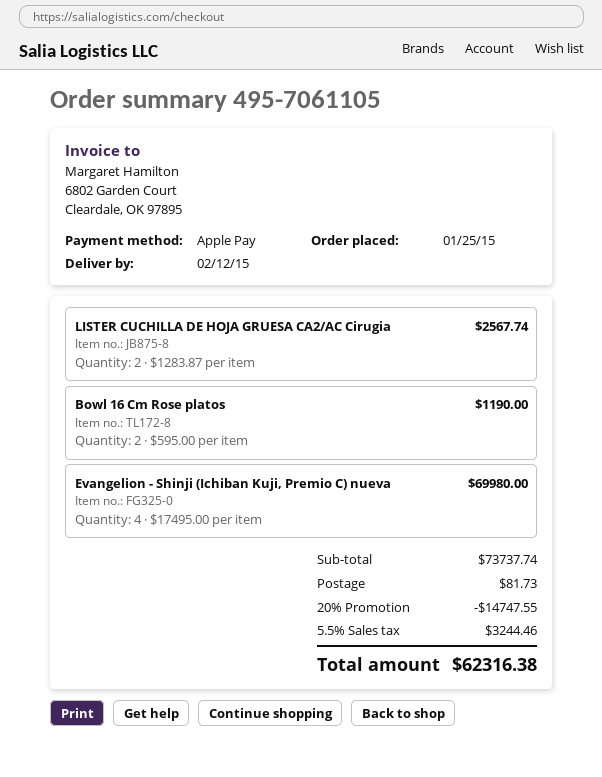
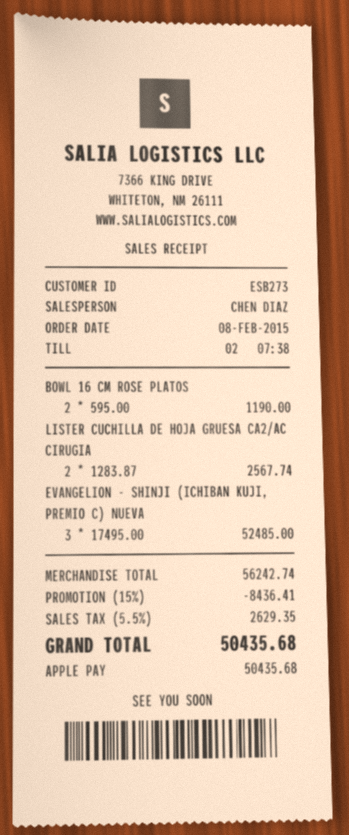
order date: 2015-01-25 -> 2015-02-08
Evangelion - Shinji (Ichiban Kuji, Premio C) nueva: 4 x 17495.00 = 69980.00 -> 3 x 17495.00 = 52485.00
subtotal: 73737.74 -> 56242.74
discount: 20% = 14747.55 -> 15% = 8436.41
shipping: 81.73 -> none
tax: 5.5% = 3244.46 -> 5.5% = 2629.35
total: 62316.38 -> 50435.68

